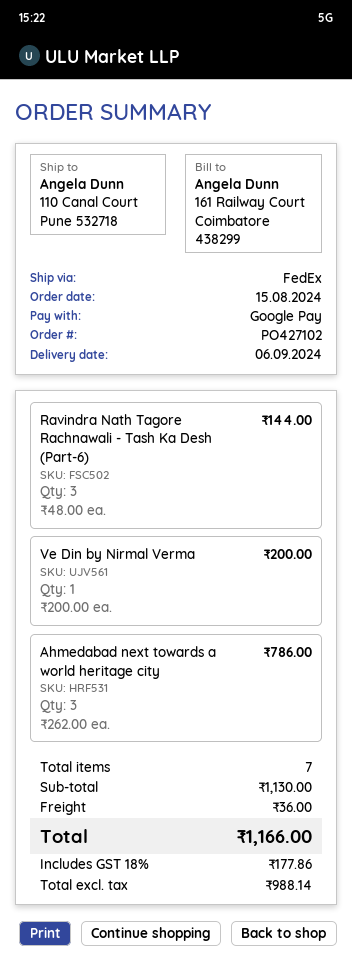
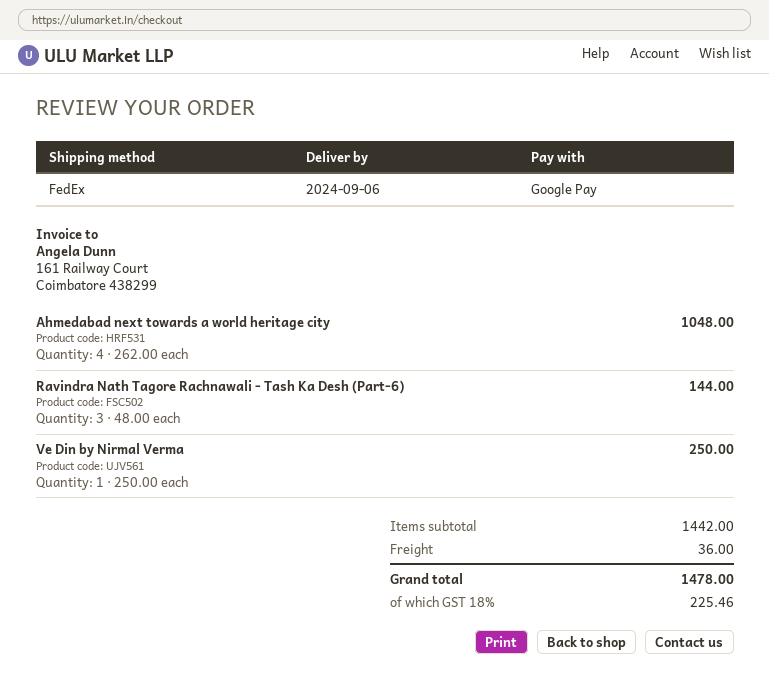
Ve Din by Nirmal Verma: 1 x 200.00 = 200.00 -> 1 x 250.00 = 250.00
Ahmedabad next towards a world heritage city: 3 x 262.00 = 786.00 -> 4 x 262.00 = 1048.00
subtotal: 1130.00 -> 1442.00
tax: 18% = 177.86 -> 18% = 225.46
total: 1166.00 -> 1478.00

